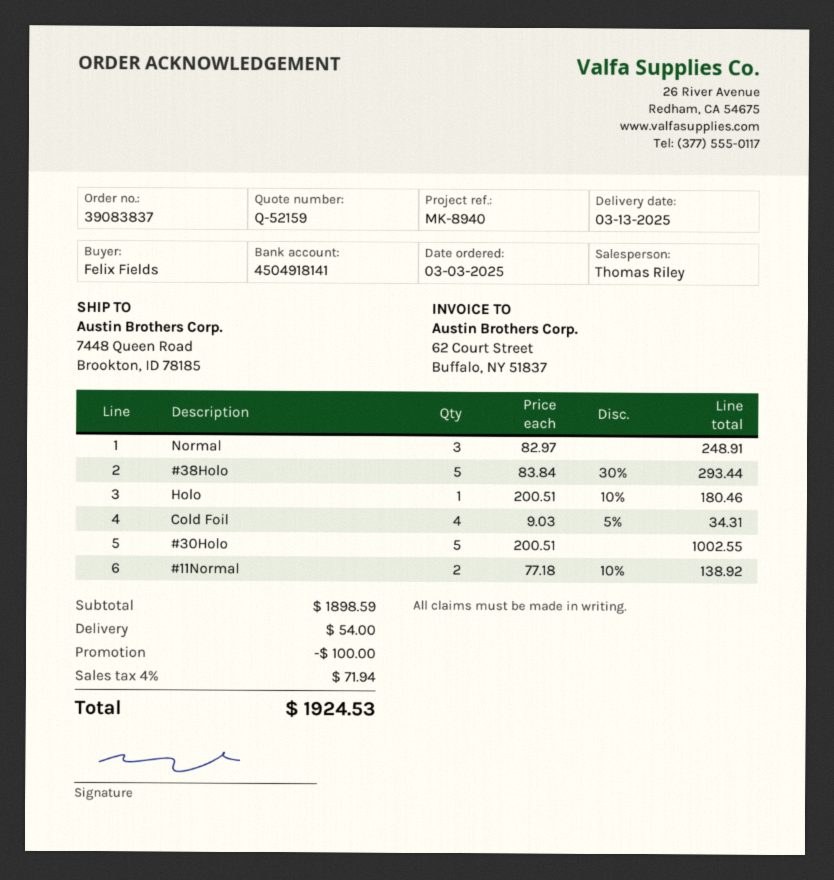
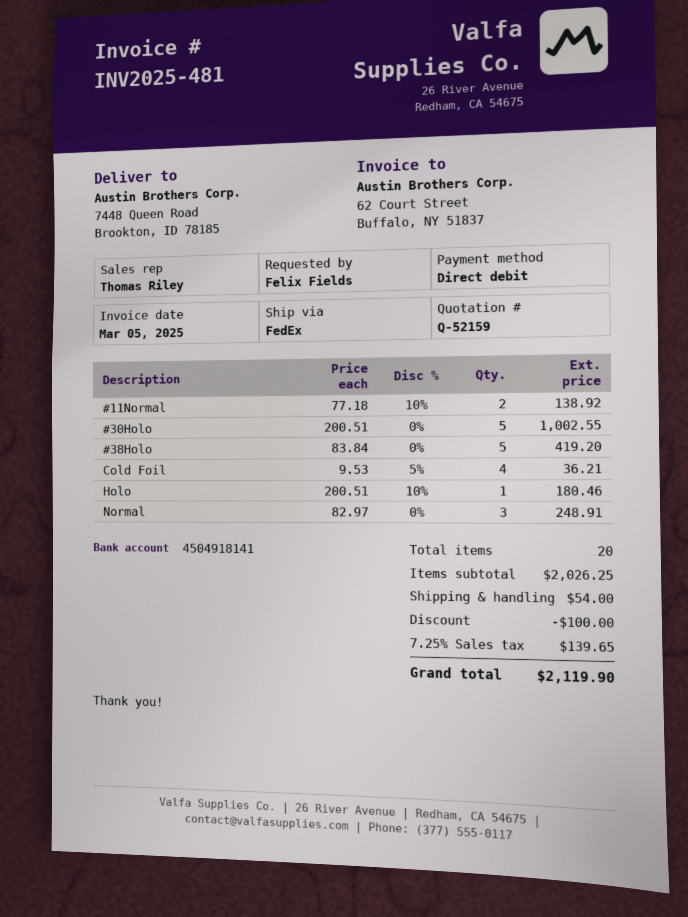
#38Holo: 5 x 83.84 - 30% = 293.44 -> 5 x 83.84 = 419.20
Cold Foil: 4 x 9.03 - 5% = 34.31 -> 4 x 9.53 - 5% = 36.21
subtotal: 1898.59 -> 2026.25
tax: 4% = 71.94 -> 7.25% = 139.65
total: 1924.53 -> 2119.90

